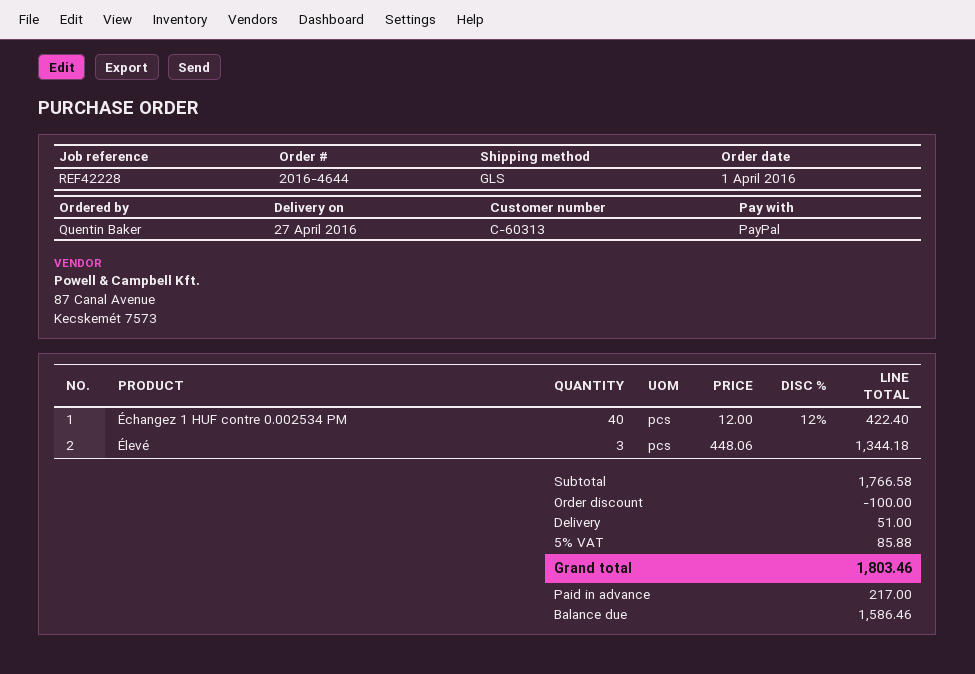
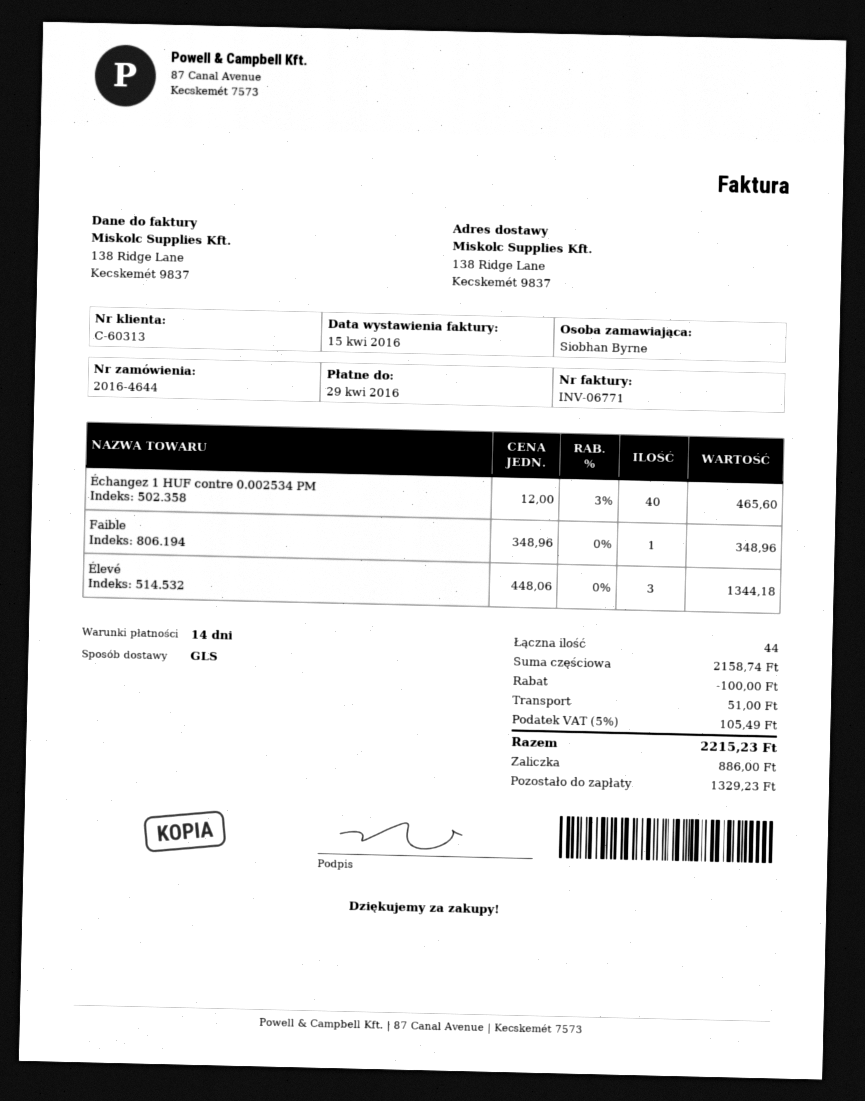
ordered by: Quentin Baker -> Siobhan Byrne
Échangez 1 HUF contre 0.002534 PM: 40 x 12.00 - 12% = 422.40 -> 40 x 12.00 - 3% = 465.60
Faible: none -> 1 x 348.96 = 348.96
subtotal: 1766.58 -> 2158.74
tax: 5% = 85.88 -> 5% = 105.49
total: 1803.46 -> 2215.23
deposit: 217.00 -> 886.00
balance: 1586.46 -> 1329.23

